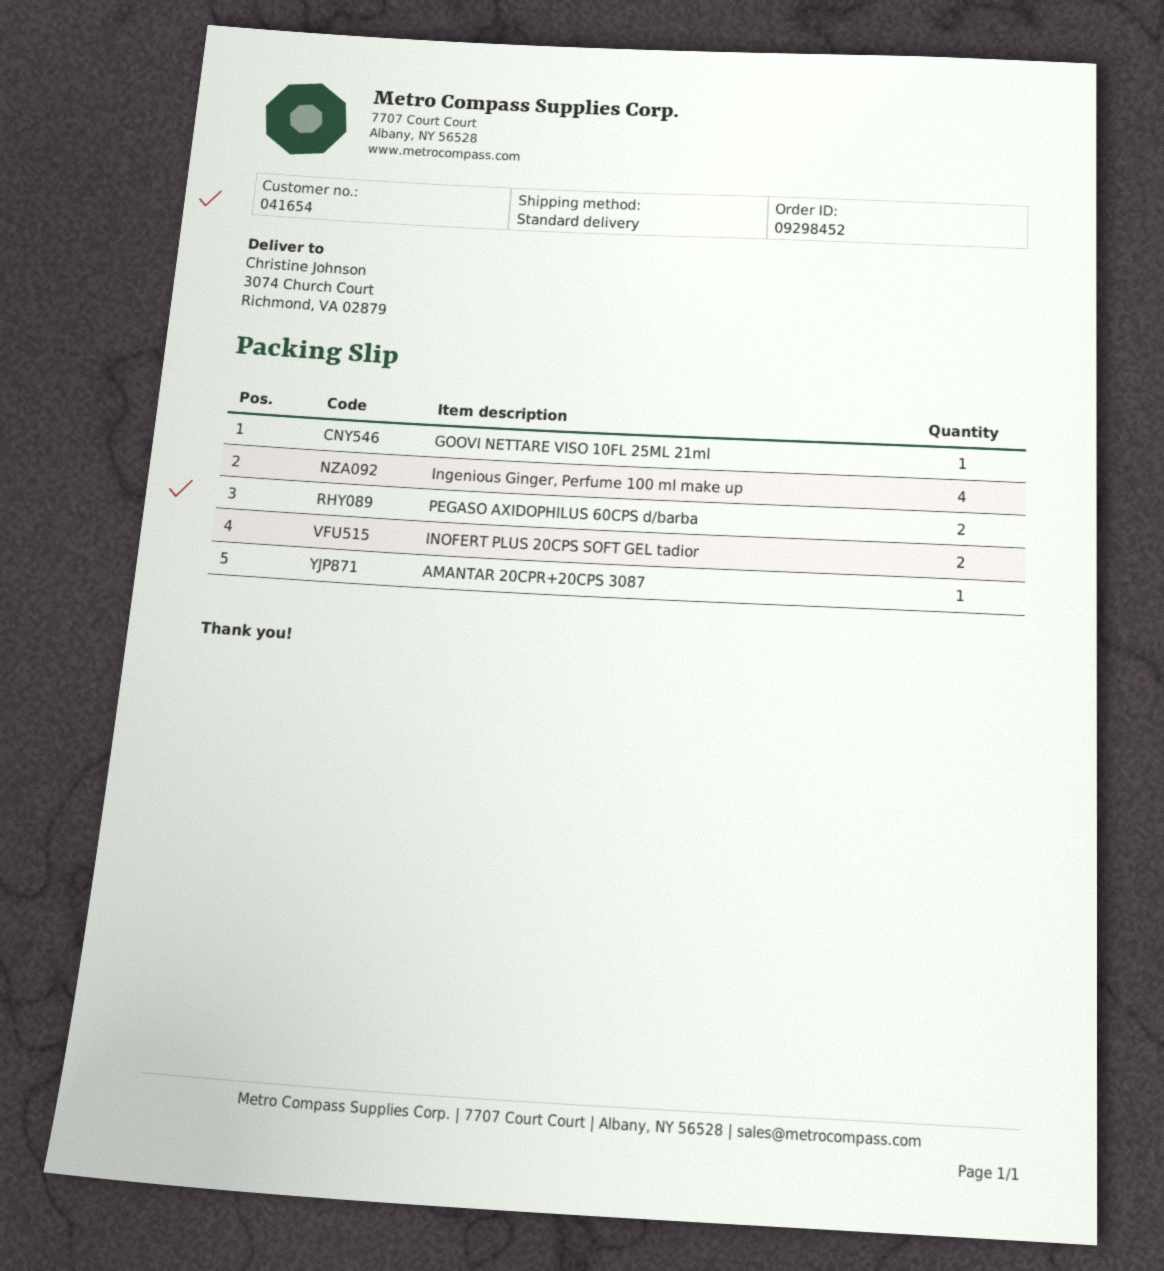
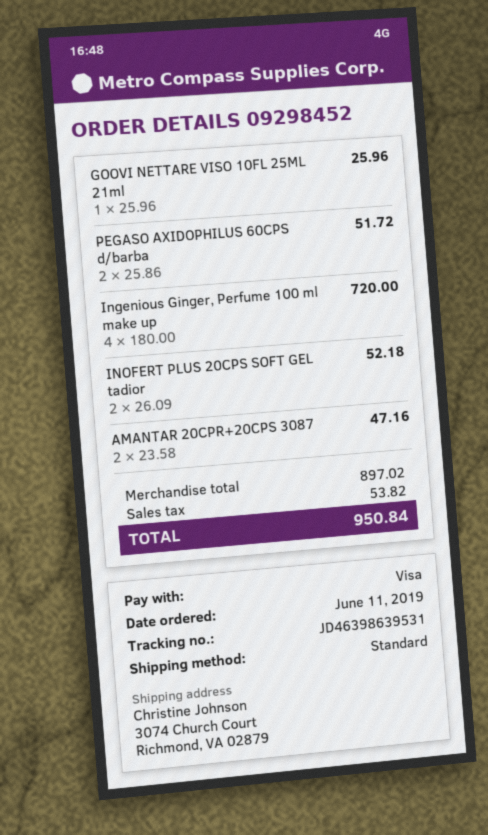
AMANTAR 20CPR+20CPS 3087: 1 -> 2

